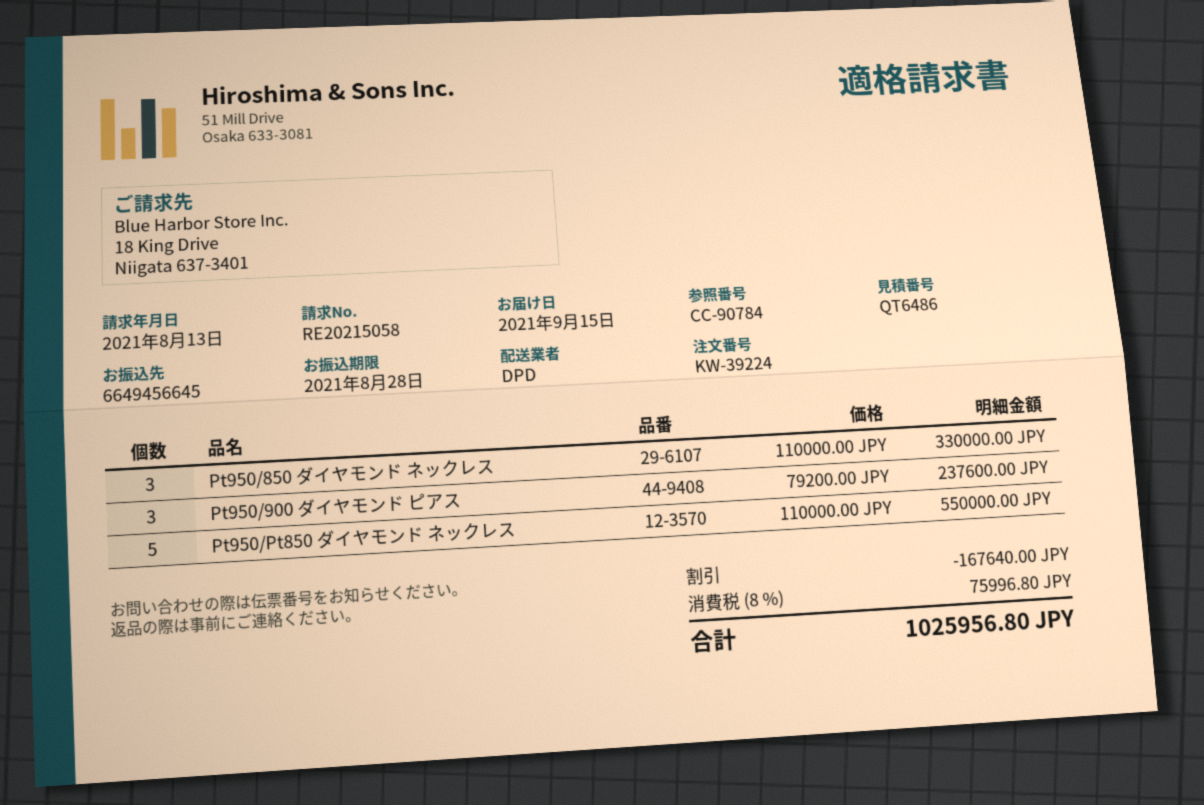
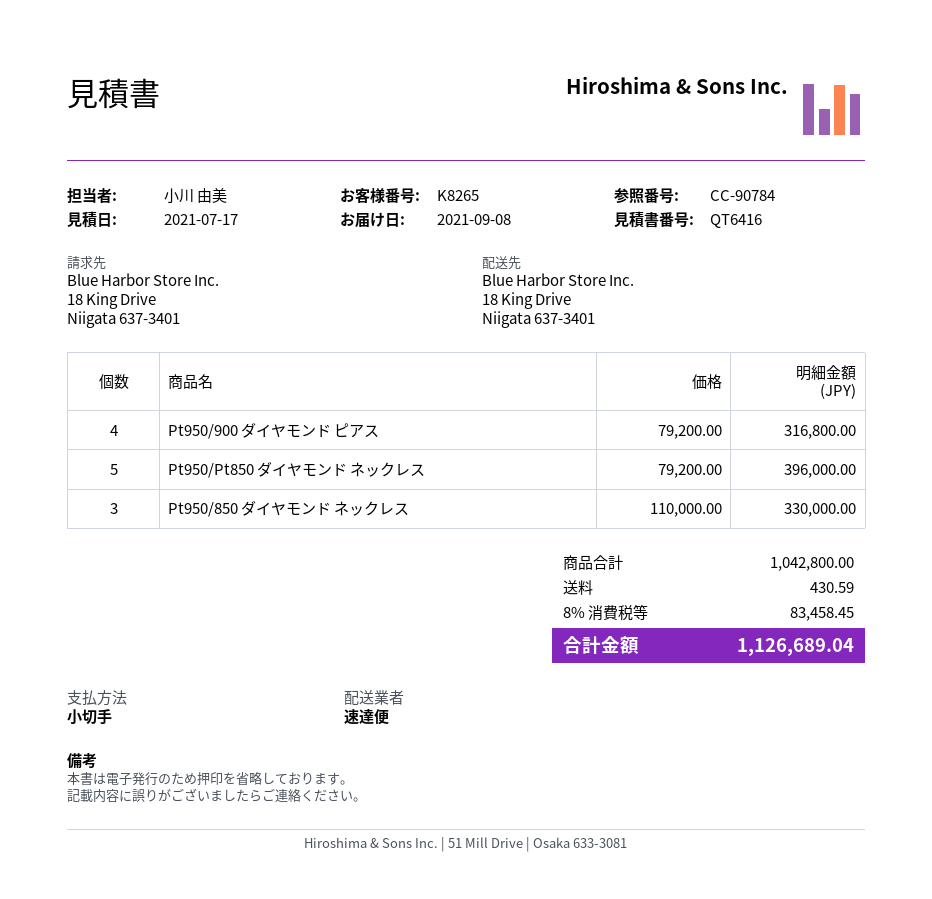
quote number: QT6486 -> QT6416
delivery date: 2021-09-15 -> 2021-09-08
shipping method: DPD -> express
Pt950/900 ダイヤモンド ピアス: 3 x 79200.00 = 237600.00 -> 4 x 79200.00 = 316800.00
Pt950/Pt850 ダイヤモンド ネックレス: 5 x 110000.00 = 550000.00 -> 5 x 79200.00 = 396000.00
discount: 167640.00 -> none
shipping: none -> 430.59
tax: 8% = 75996.80 -> 8% = 83458.45
total: 1025956.80 -> 1126689.04

